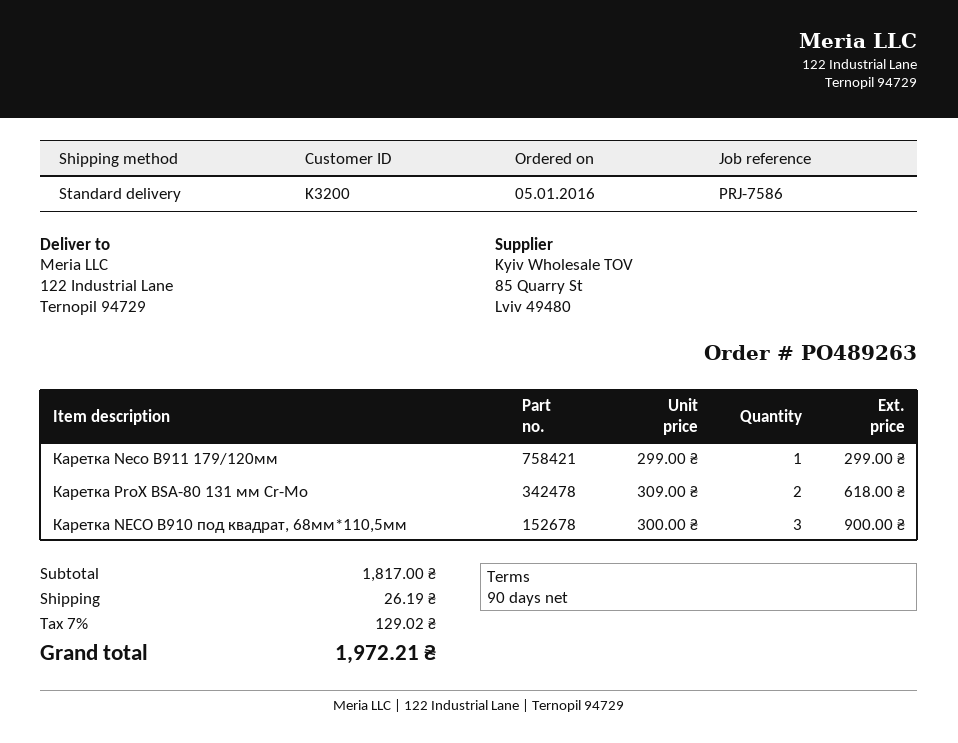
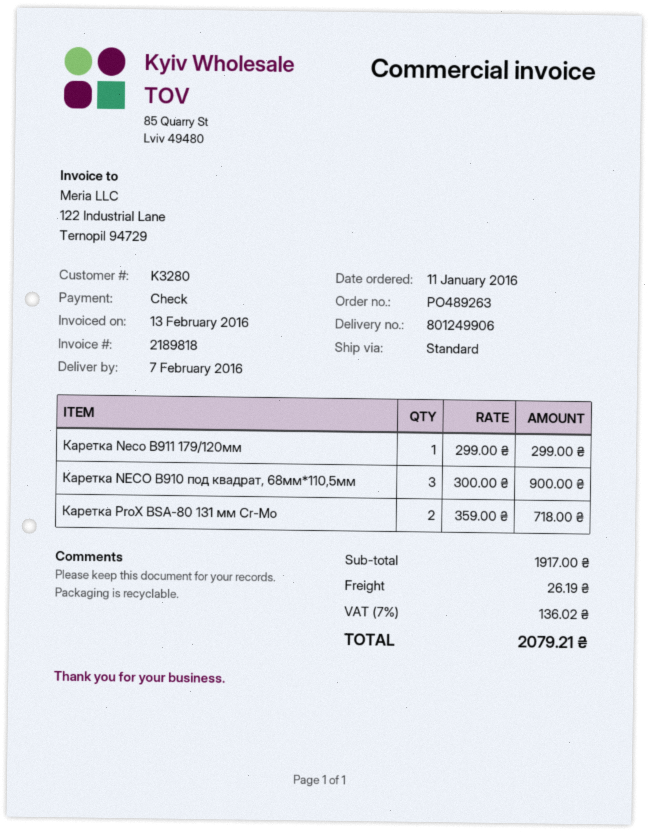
order date: 2016-01-05 -> 2016-01-11
customer number: K3200 -> K3280
Каретка ProX BSA-80 131 мм Cr-Mo: 2 x 309.00 = 618.00 -> 2 x 359.00 = 718.00
subtotal: 1817.00 -> 1917.00
tax: 7% = 129.02 -> 7% = 136.02
total: 1972.21 -> 2079.21

